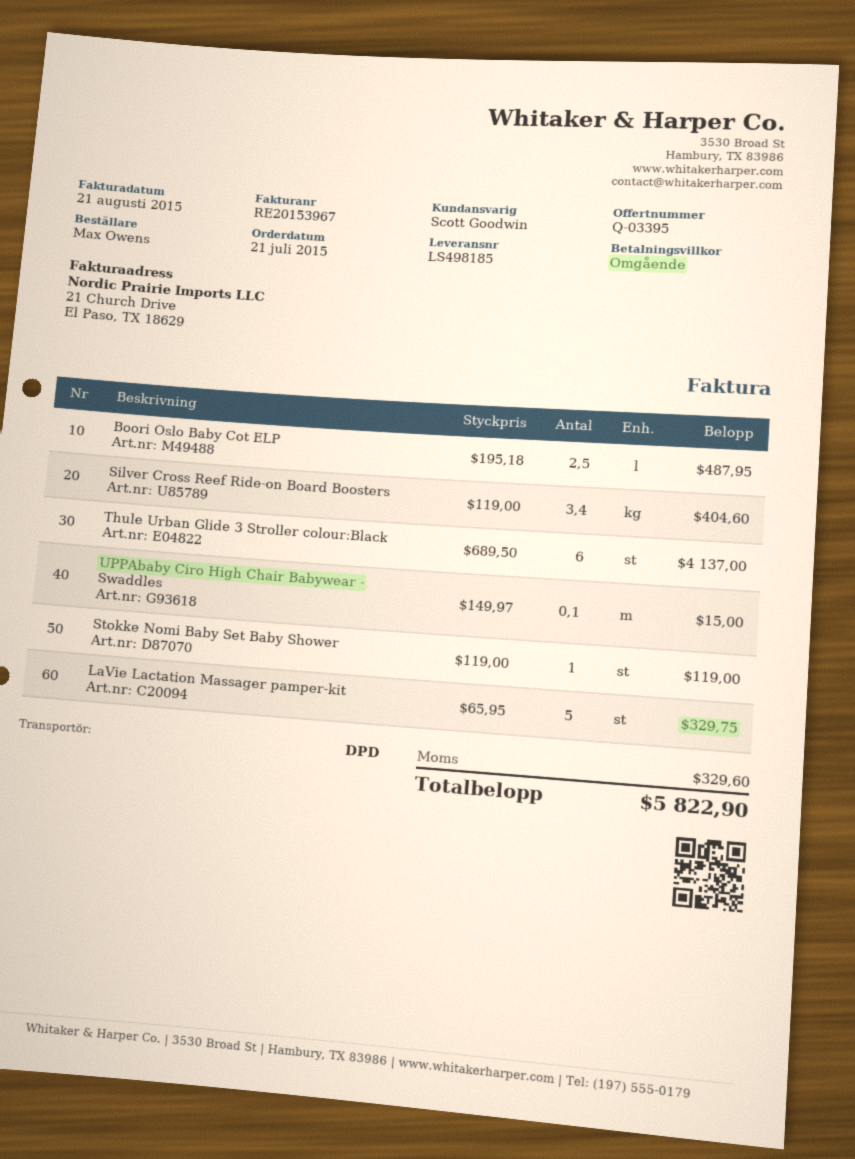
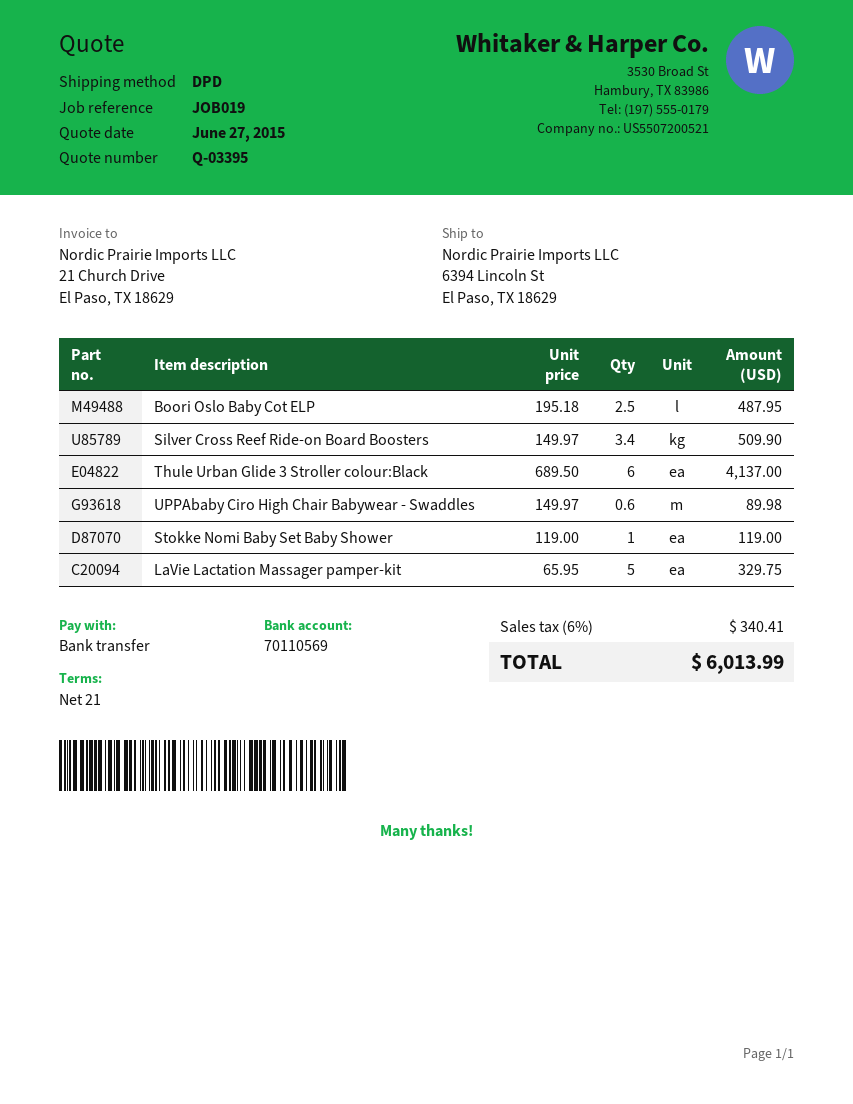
payment terms: on receipt -> 21 days
Silver Cross Reef Ride-on Board Boosters: 3.4 x 119.00 = 404.60 -> 3.4 x 149.97 = 509.90
UPPAbaby Ciro High Chair Babywear - Swaddles: 0.1 x 149.97 = 15.00 -> 0.6 x 149.97 = 89.98
tax: 329.60 -> 340.41
total: 5822.90 -> 6013.99

